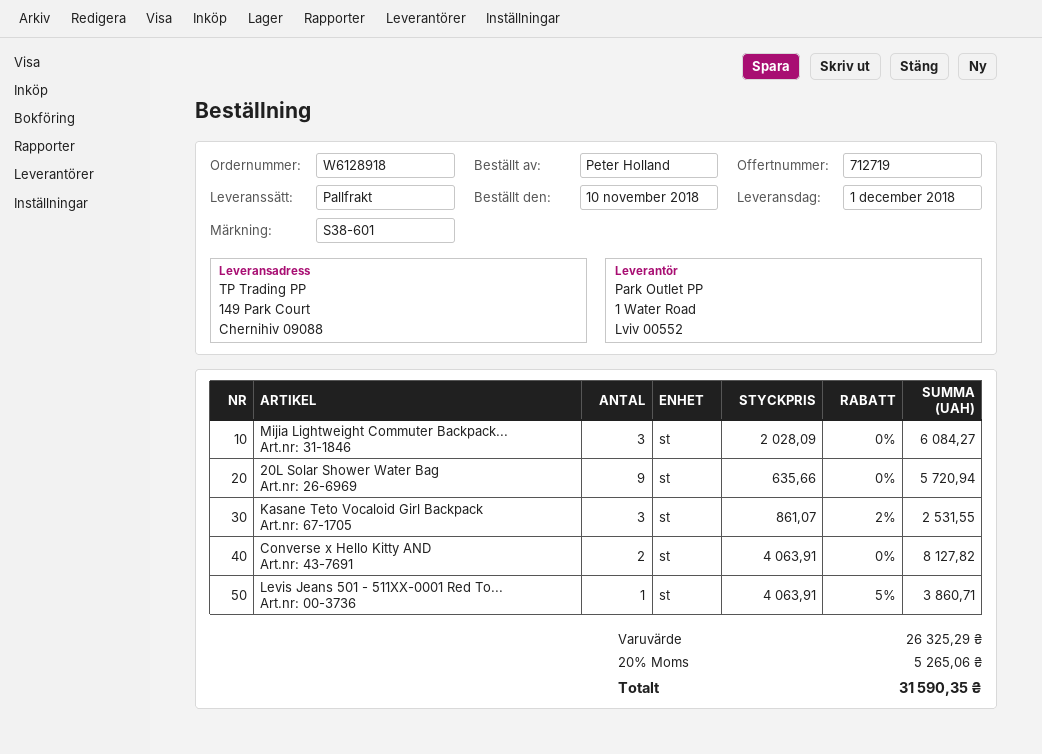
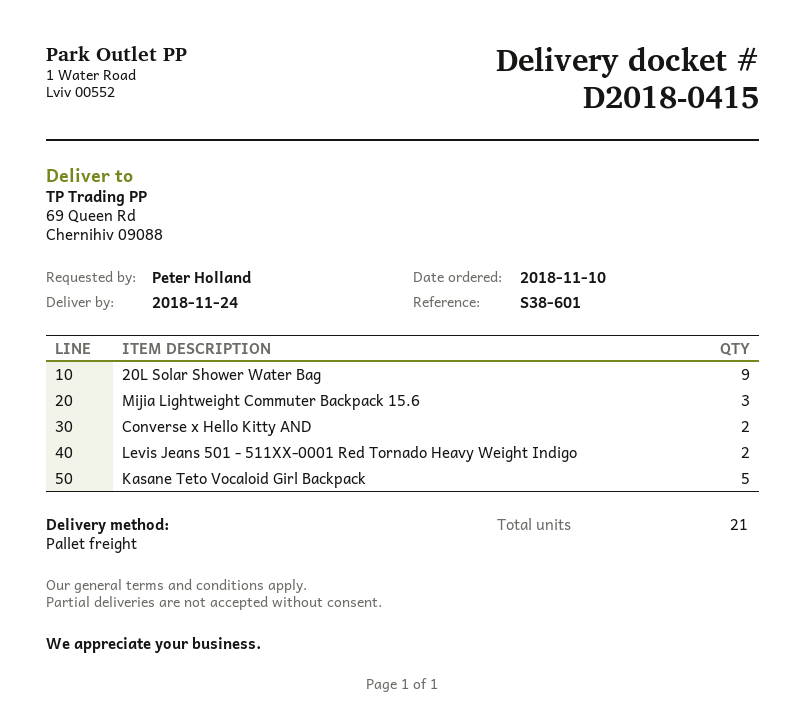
delivery date: 2018-12-01 -> 2018-11-24
ship to: 149 Park Court, Chernihiv 09088 -> 69 Queen Rd, Chernihiv 09088
Kasane Teto Vocaloid Girl Backpack: 3 -> 5
Levis Jeans 501 - 511XX-0001 Red To...: 1 -> 2

